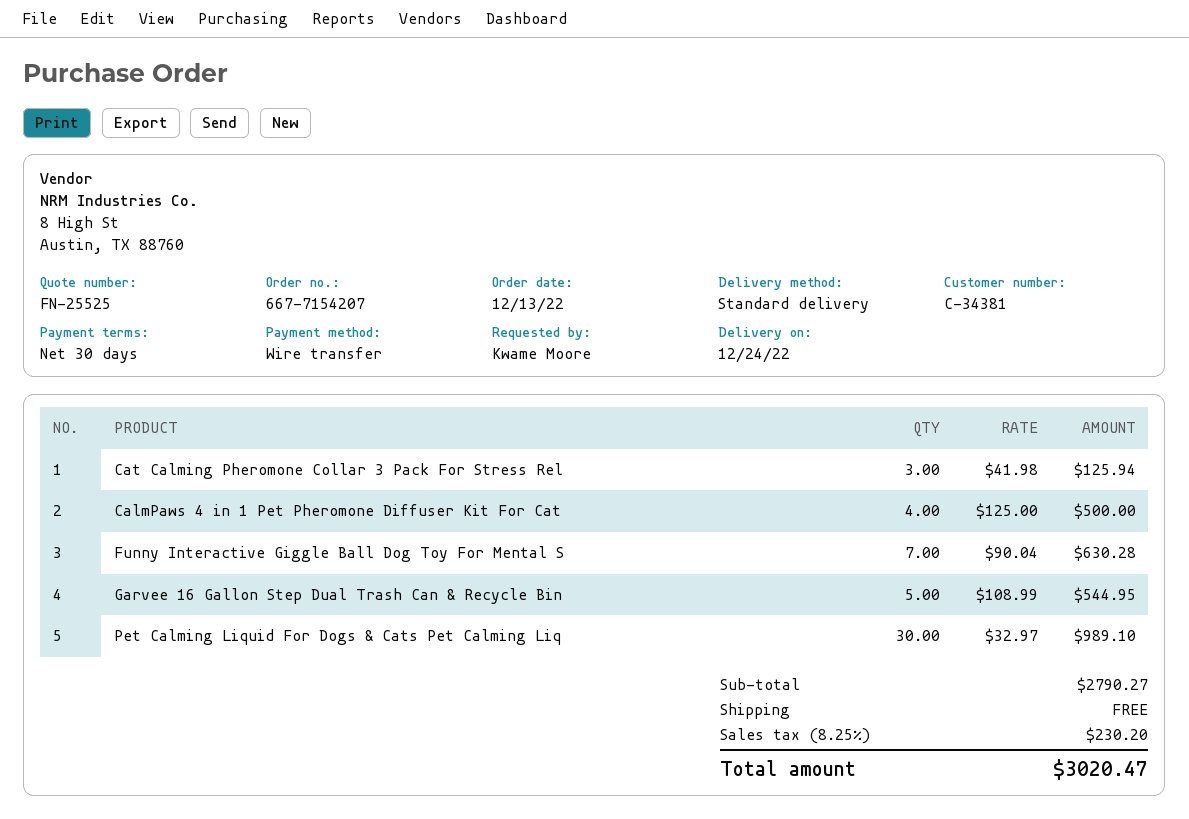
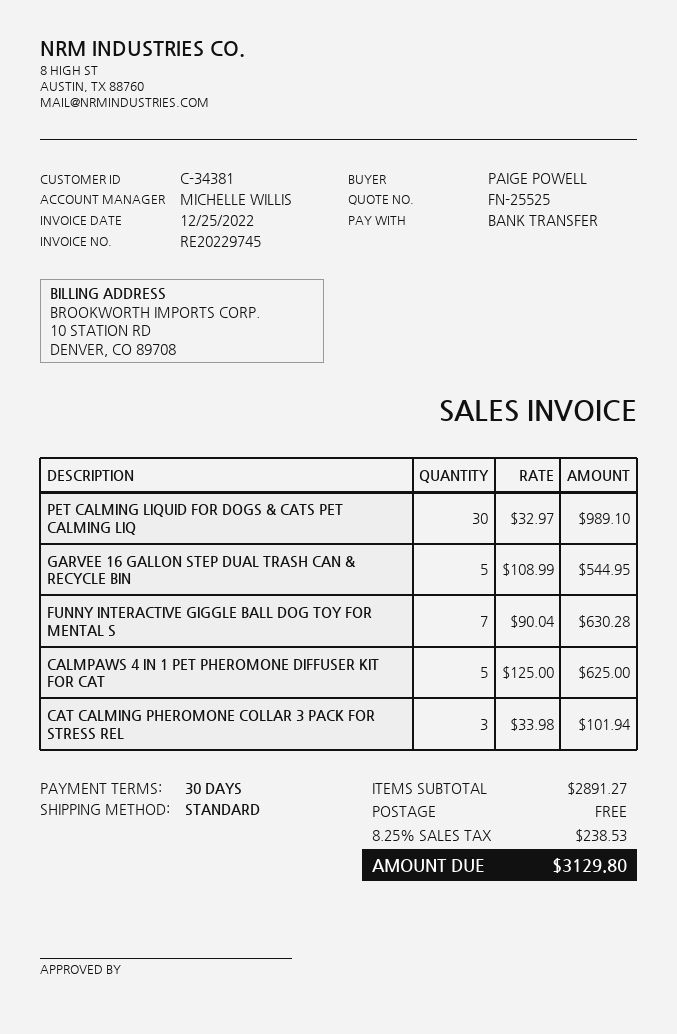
ordered by: Kwame Moore -> PAIGE POWELL
Cat Calming Pheromone Collar 3 Pack For Stress Rel: 3 x 41.98 = 125.94 -> 3 x 33.98 = 101.94
CalmPaws 4 in 1 Pet Pheromone Diffuser Kit For Cat: 4 x 125.00 = 500.00 -> 5 x 125.00 = 625.00
subtotal: 2790.27 -> 2891.27
tax: 8.25% = 230.20 -> 8.25% = 238.53
total: 3020.47 -> 3129.80

